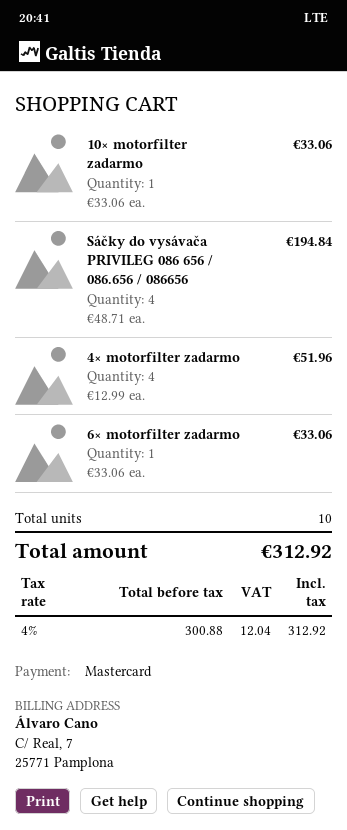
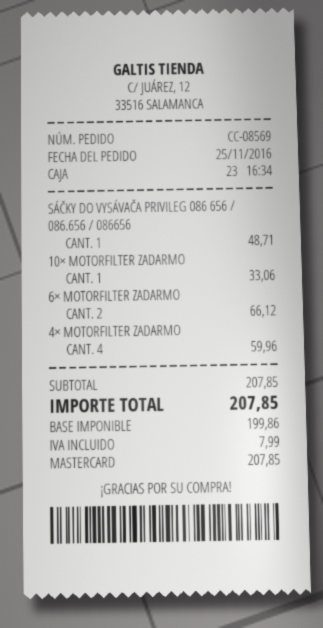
Sáčky do vysávača PRIVILEG 086 656 / 086.656 / 086656: 4 for 194.84 -> 1 for 48.71
4× motorfilter zadarmo: 4 for 51.96 -> 4 for 59.96
6× motorfilter zadarmo: 1 for 33.06 -> 2 for 66.12
net: 300.88 -> 199.86
tax: 12.04 -> 7.99
total: 312.92 -> 207.85

